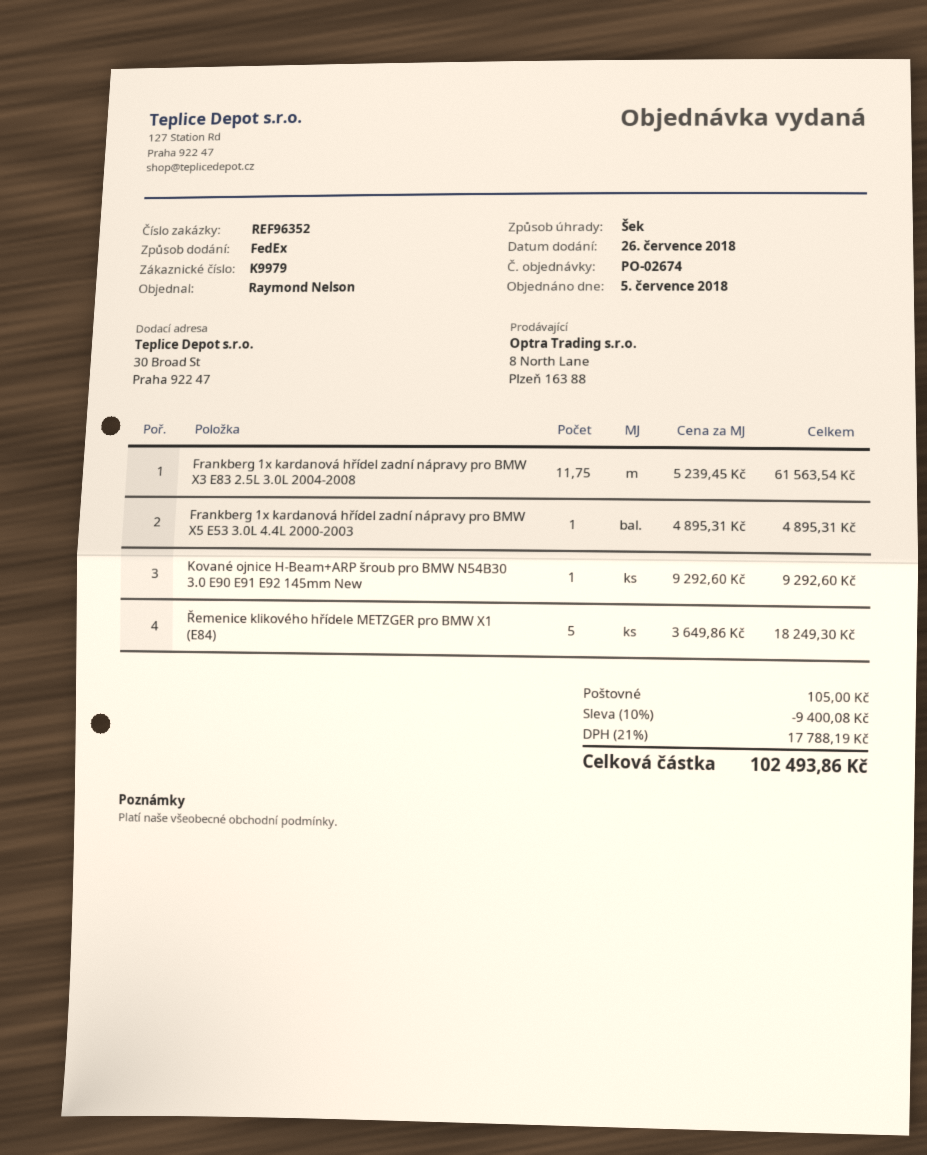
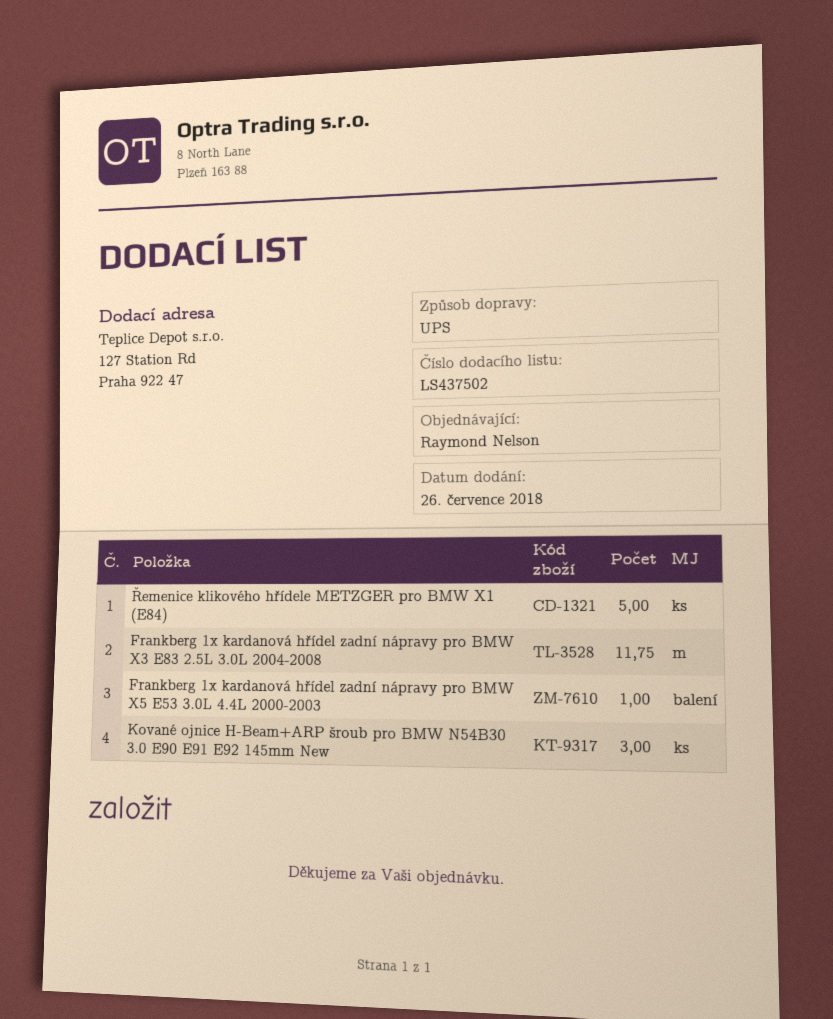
shipping method: FedEx -> UPS
ship to: 30 Broad St, Praha 922 47 -> 127 Station Rd, Praha 922 47
Kované ojnice H-Beam+ARP šroub pro BMW N54B30 3.0 E90 E91 E92 145mm New: 1 -> 3

